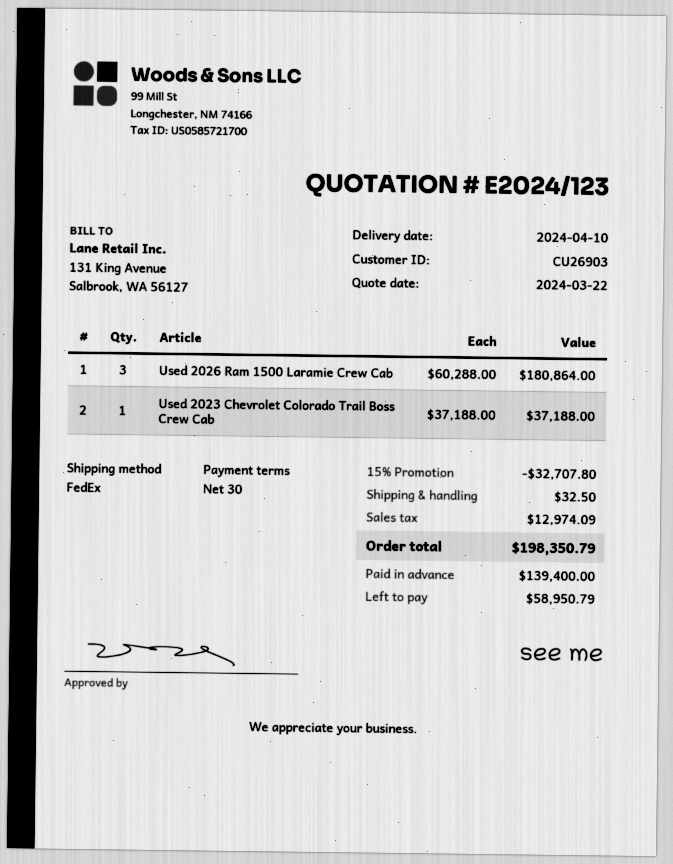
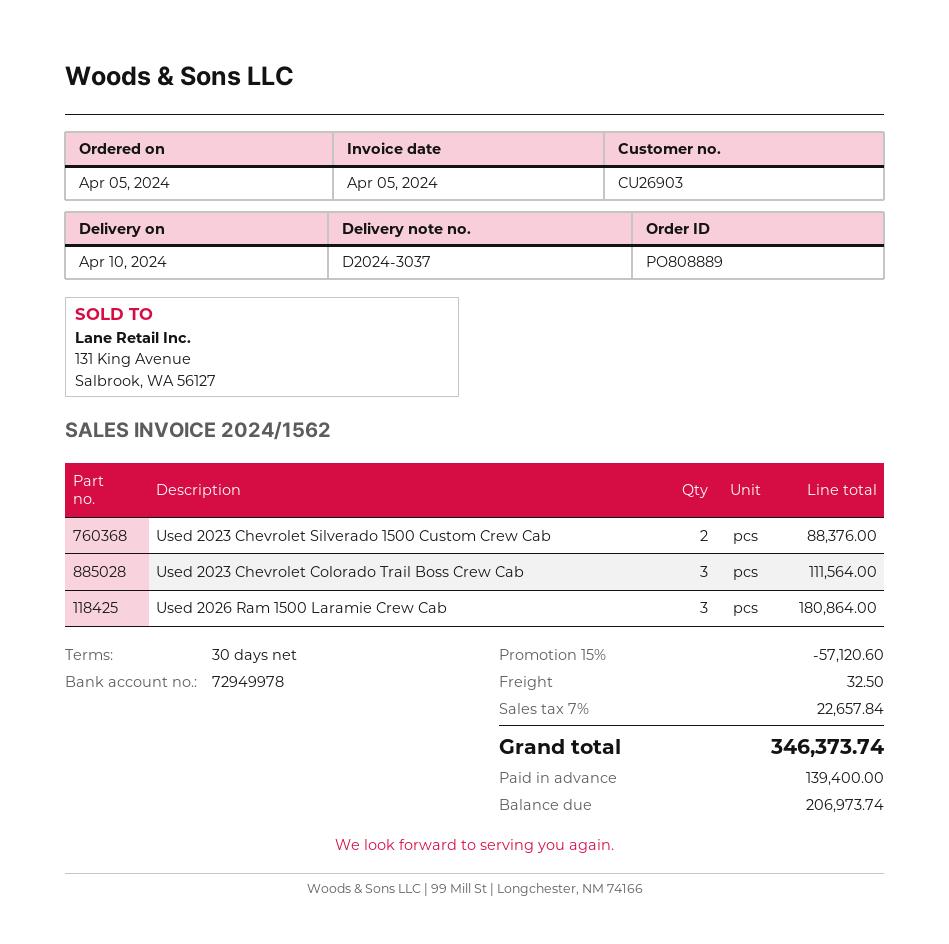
Used 2023 Chevrolet Colorado Trail Boss Crew Cab: 1 for 37188.00 -> 3 for 111564.00
Used 2023 Chevrolet Silverado 1500 Custom Crew Cab: none -> 2 for 88376.00
discount: 15% = 32707.80 -> 15% = 57120.60
tax: 12974.09 -> 22657.84
total: 198350.79 -> 346373.74
balance: 58950.79 -> 206973.74

